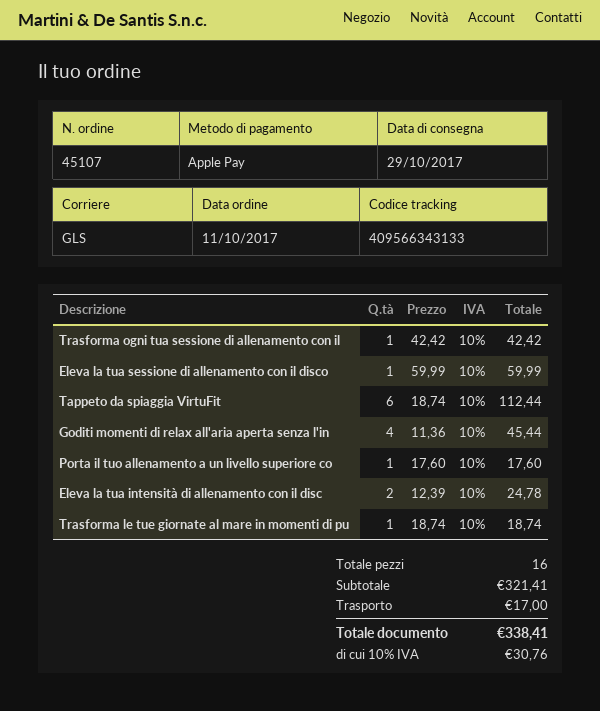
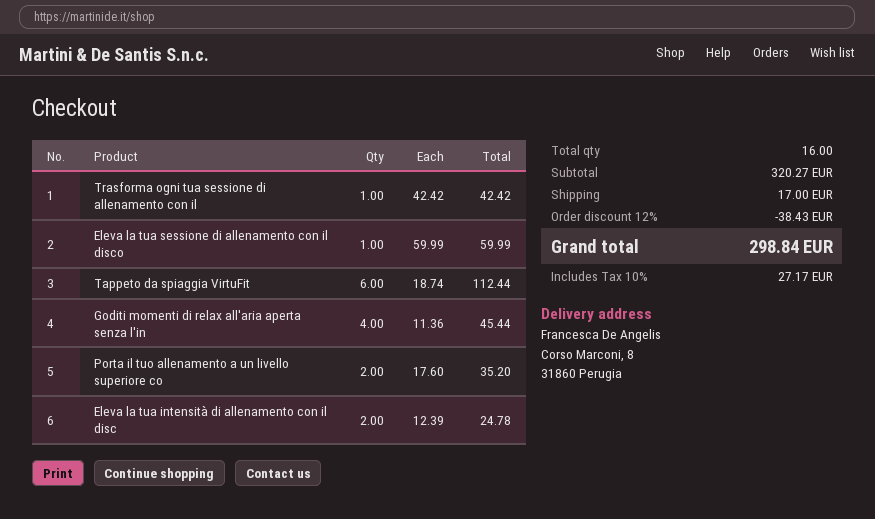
Porta il tuo allenamento a un livello superiore co: 1 x 17.60 = 17.60 -> 2 x 17.60 = 35.20
Trasforma le tue giornate al mare in momenti di pu: 1 x 18.74 = 18.74 -> none
subtotal: 321.41 -> 320.27
discount: none -> 12% = 38.43
tax: 10% = 30.76 -> 10% = 27.17
total: 338.41 -> 298.84

